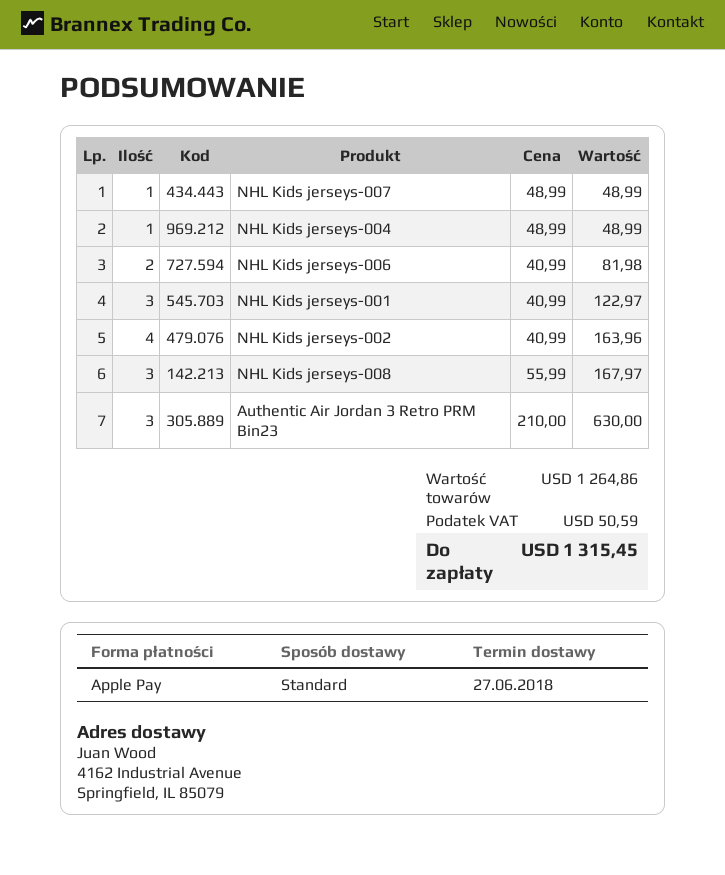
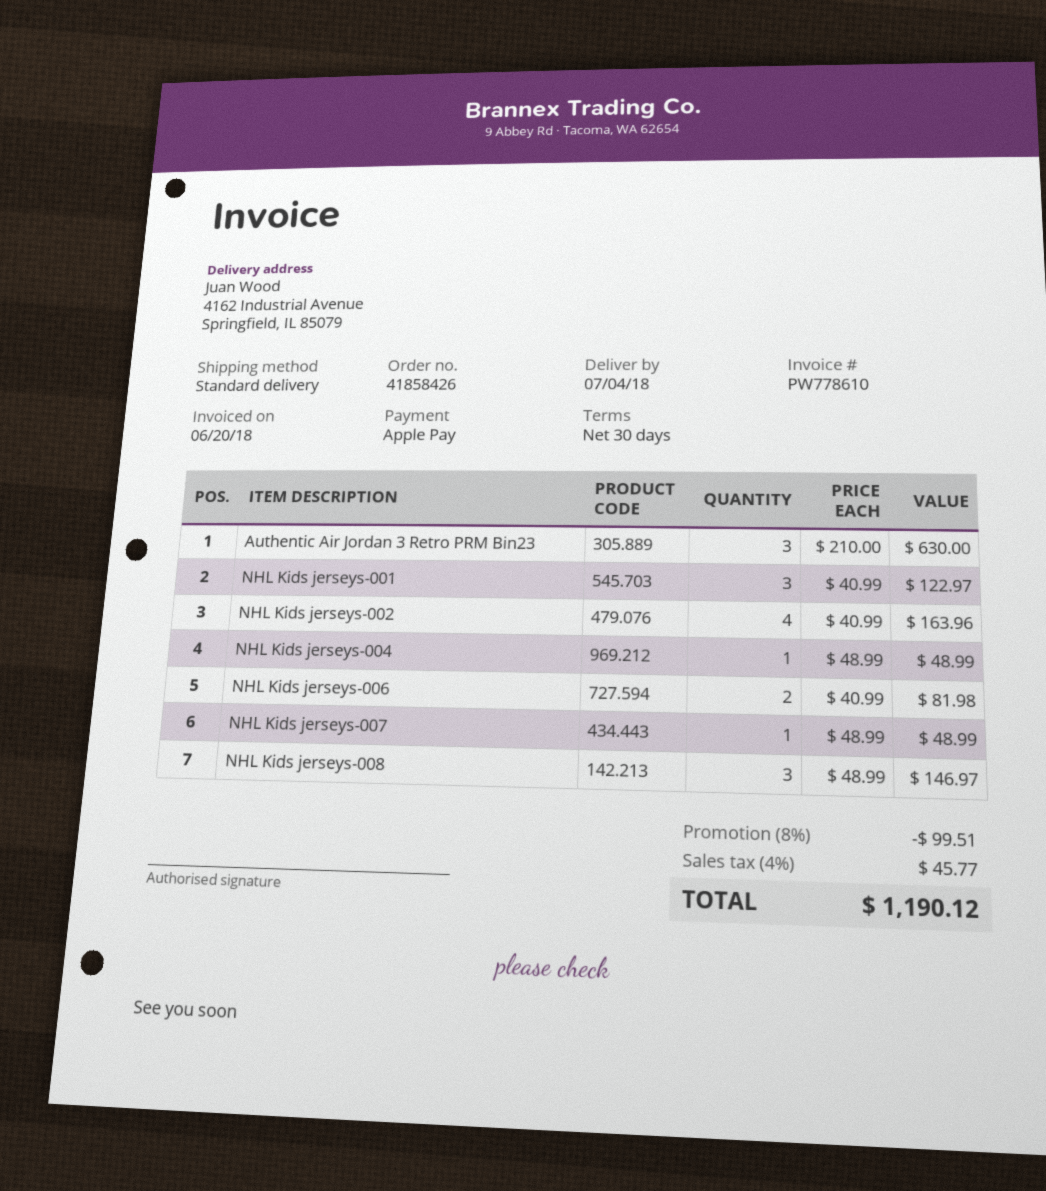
delivery date: 2018-06-27 -> 2018-07-04
NHL Kids jerseys-008: 3 x 55.99 = 167.97 -> 3 x 48.99 = 146.97
discount: none -> 8% = 99.51
tax: 50.59 -> 45.77
total: 1315.45 -> 1190.12

